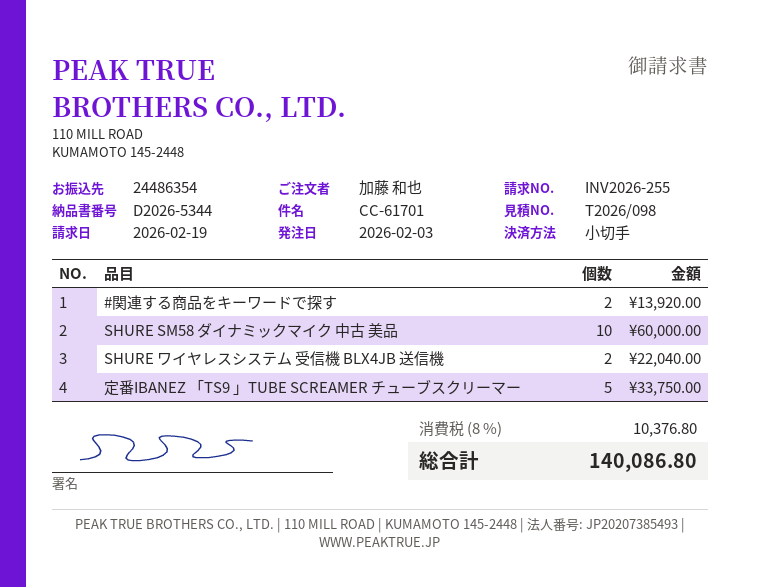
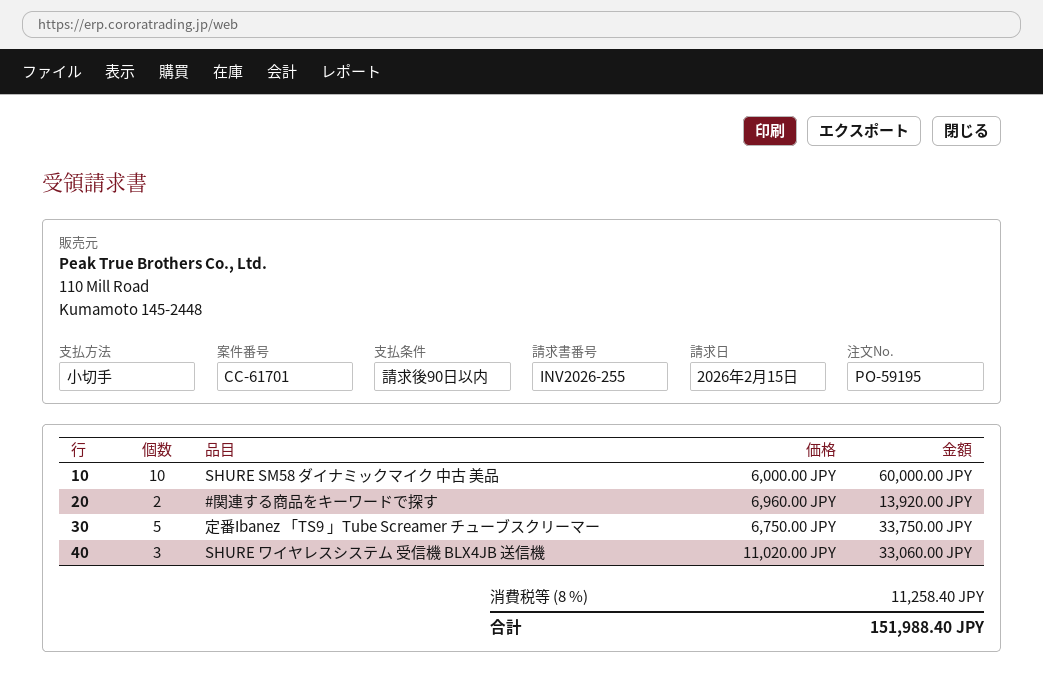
invoice date: 2026-02-19 -> 2026-02-15
SHURE ワイヤレスシステム 受信機 BLX4JB 送信機: 2 for 22040.00 -> 3 for 33060.00
tax: 8% = 10376.80 -> 8% = 11258.40
total: 140086.80 -> 151988.40

